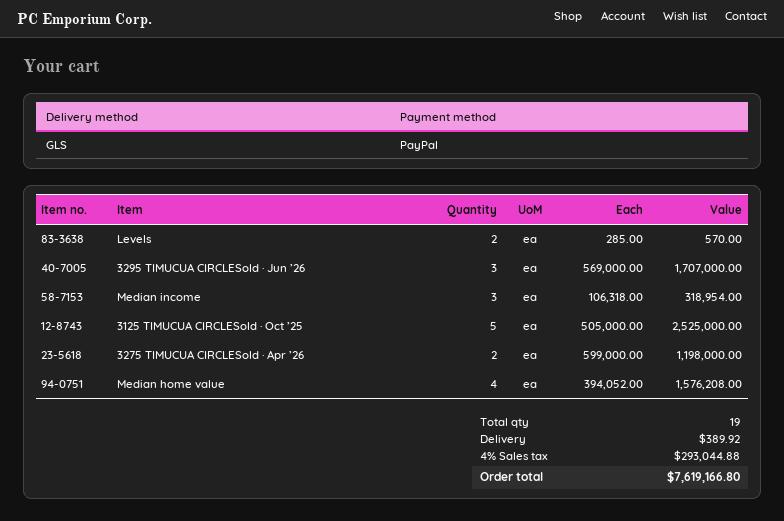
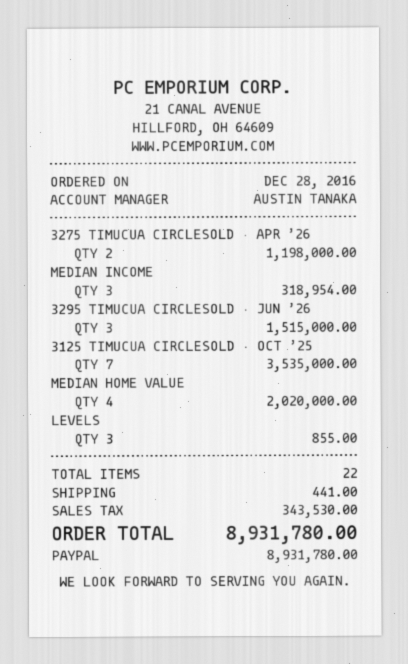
Levels: 2 for 570.00 -> 3 for 855.00
3295 TIMUCUA CIRCLESold · Jun ’26: 3 for 1707000.00 -> 3 for 1515000.00
3125 TIMUCUA CIRCLESold · Oct ’25: 5 for 2525000.00 -> 7 for 3535000.00
Median home value: 4 for 1576208.00 -> 4 for 2020000.00
total quantity: 19 -> 22
shipping: 389.92 -> 441.00
tax: 293044.88 -> 343530.00
total: 7619166.80 -> 8931780.00

